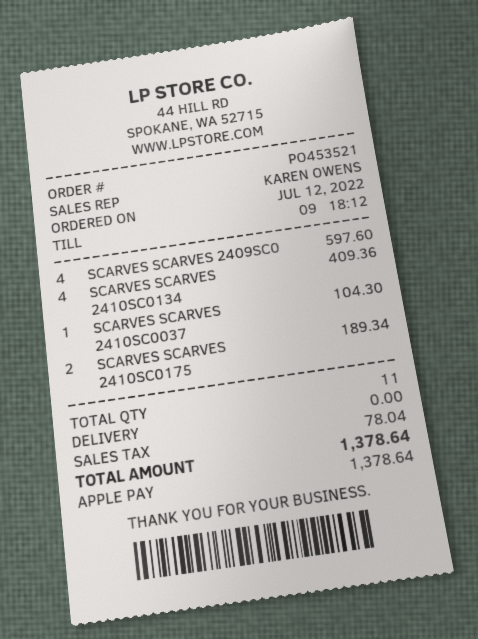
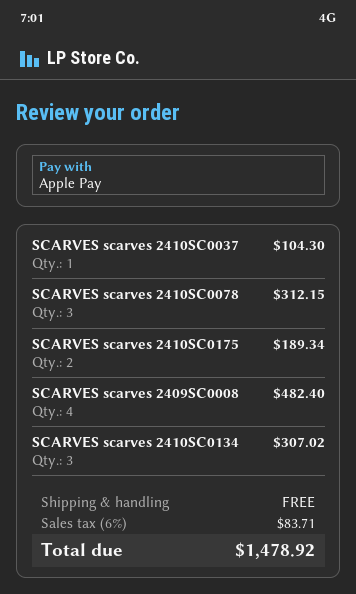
SCARVES SCARVES 2409SC0: 4 for 597.60 -> 4 for 482.40
SCARVES SCARVES 2410SC0134: 4 for 409.36 -> 3 for 307.02
SCARVES scarves 2410SC0078: none -> 3 for 312.15
tax: 78.04 -> 83.71
total: 1378.64 -> 1478.92

